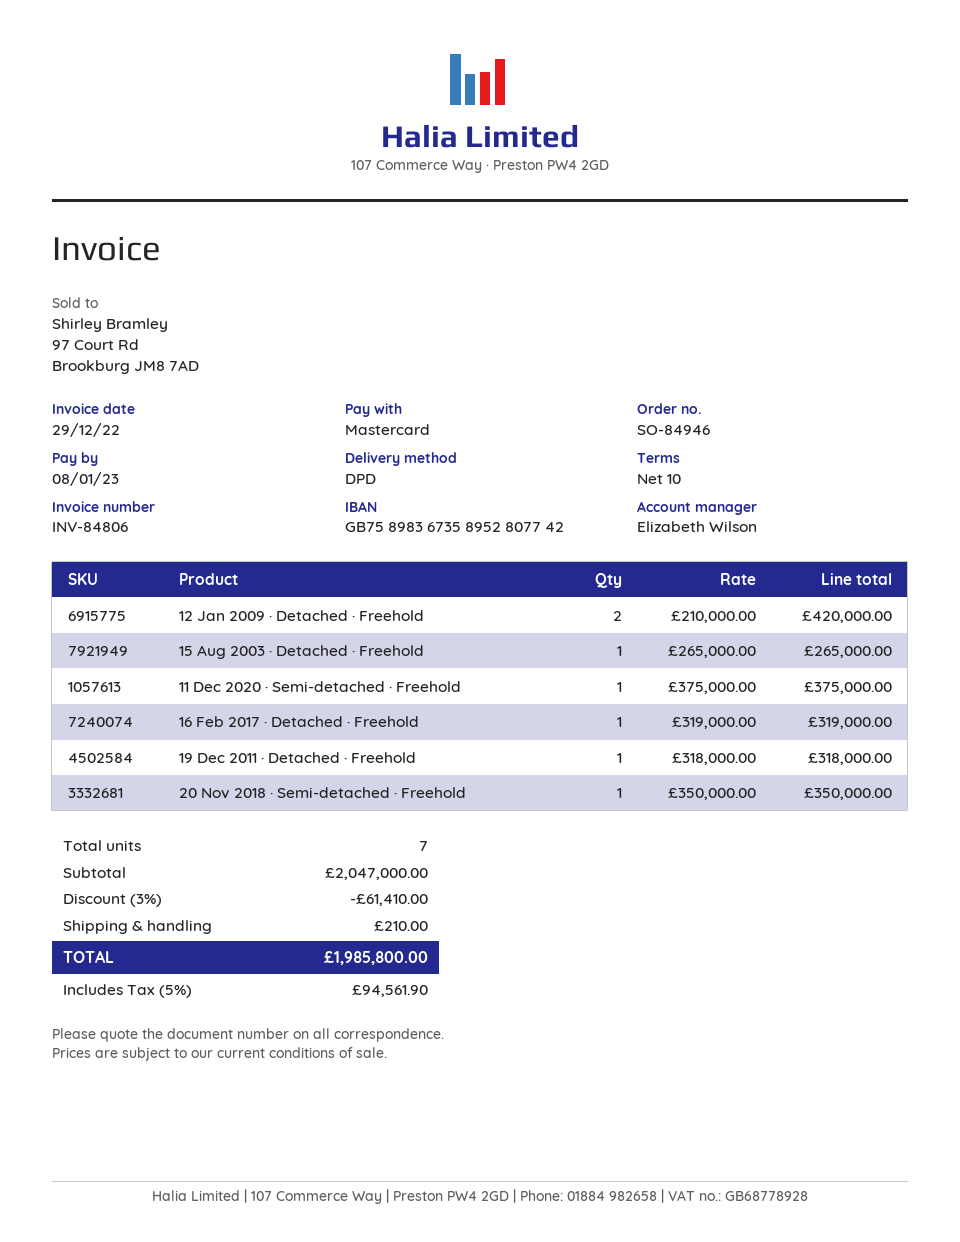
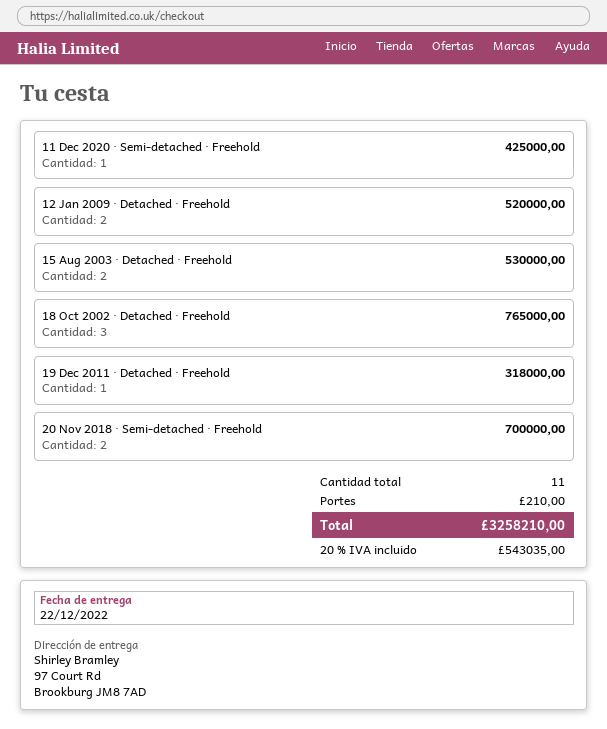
12 Jan 2009 · Detached · Freehold: 2 for 420000.00 -> 2 for 520000.00
15 Aug 2003 · Detached · Freehold: 1 for 265000.00 -> 2 for 530000.00
11 Dec 2020 · Semi-detached · Freehold: 1 for 375000.00 -> 1 for 425000.00
16 Feb 2017 · Detached · Freehold: 1 for 319000.00 -> none
20 Nov 2018 · Semi-detached · Freehold: 1 for 350000.00 -> 2 for 700000.00
18 Oct 2002 · Detached · Freehold: none -> 3 for 765000.00
total quantity: 7 -> 11
discount: 3% = 61410.00 -> none
tax: 5% = 94561.90 -> 20% = 543035.00
total: 1985800.00 -> 3258210.00

